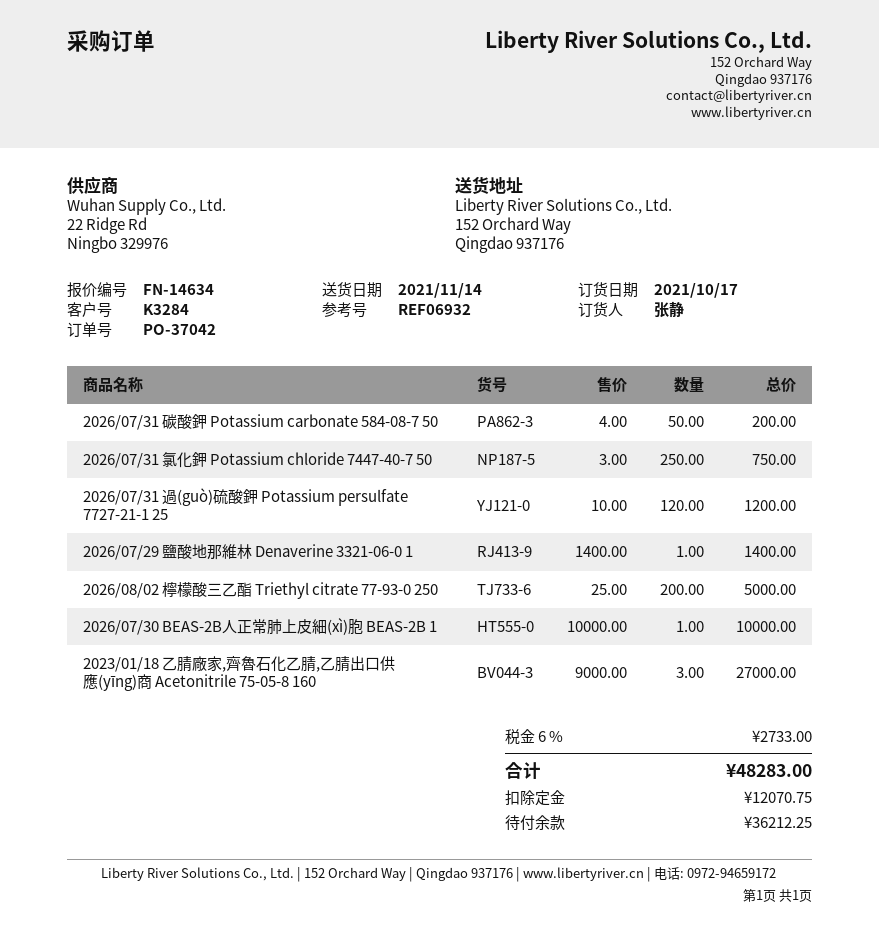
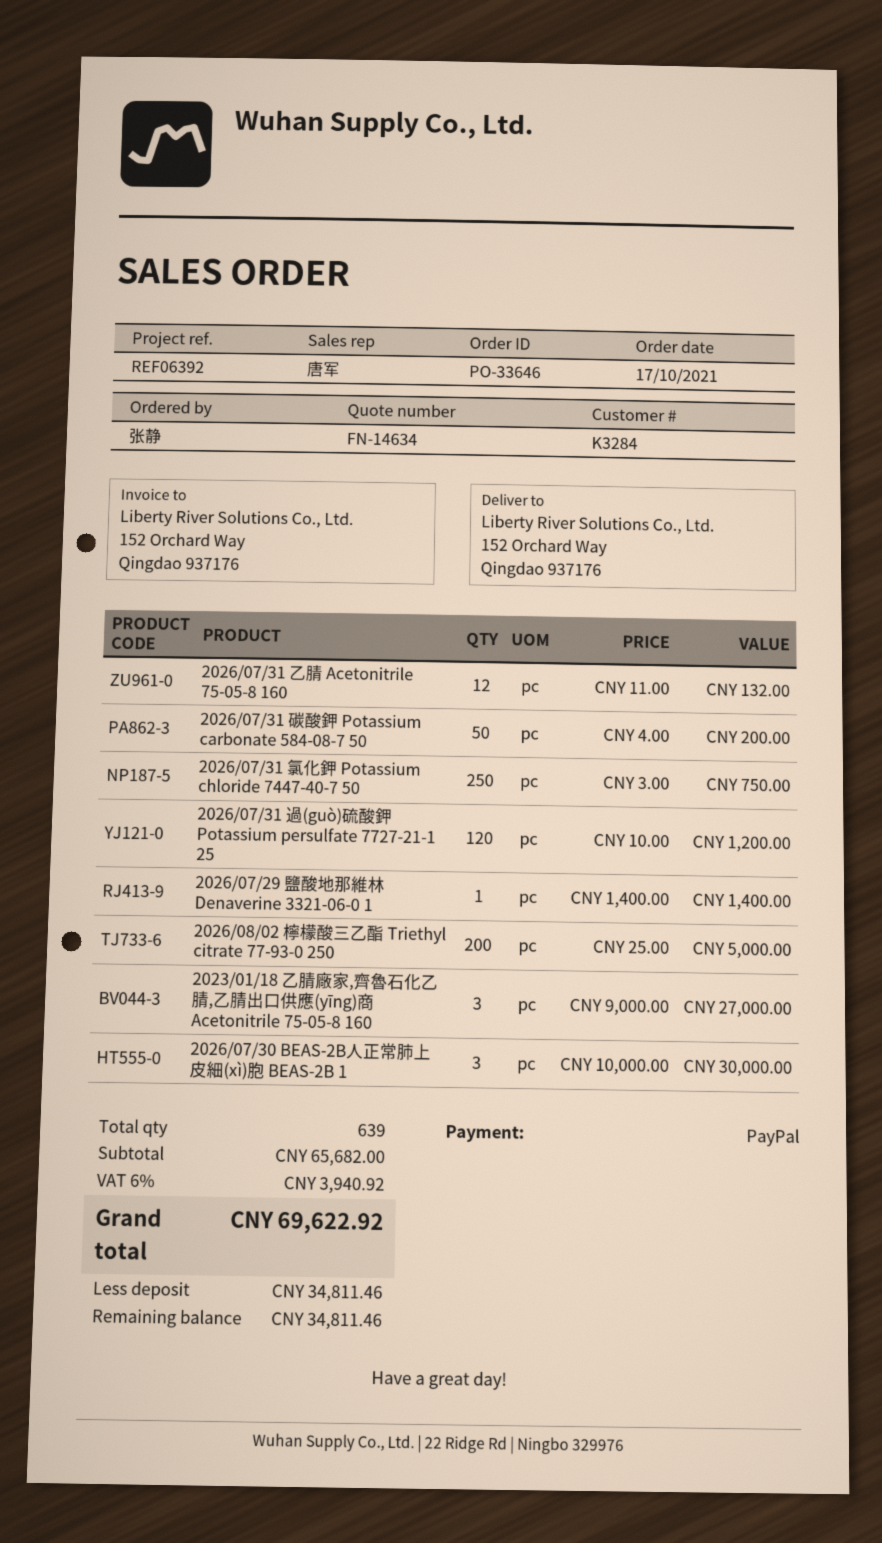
order number: PO-37042 -> PO-33646
reference: REF06932 -> REF06392
2026/07/30 BEAS-2B人正常肺上皮細(xì)胞 BEAS-2B 1: 1 x 10000.00 = 10000.00 -> 3 x 10000.00 = 30000.00
2026/07/31 乙腈 Acetonitrile 75-05-8 160: none -> 12 x 11.00 = 132.00
tax: 6% = 2733.00 -> 6% = 3940.92
total: 48283.00 -> 69622.92
deposit: 12070.75 -> 34811.46
balance: 36212.25 -> 34811.46

